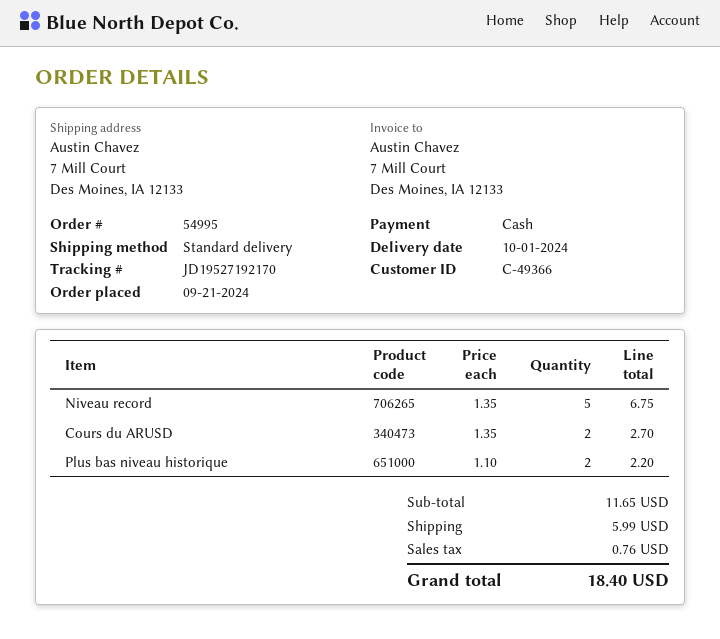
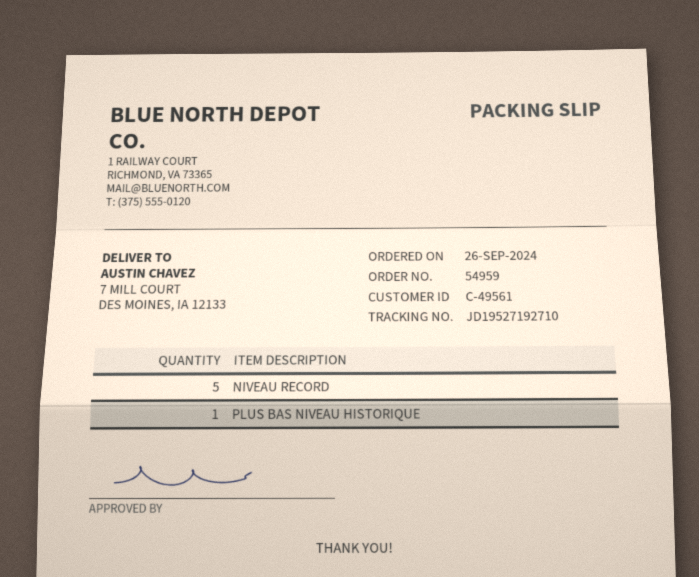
order number: 54995 -> 54959
order date: 2024-09-21 -> 2024-09-26
customer number: C-49366 -> C-49561
tracking number: JD19527192170 -> JD19527192710
Cours du ARUSD: 2 -> none
Plus bas niveau historique: 2 -> 1

